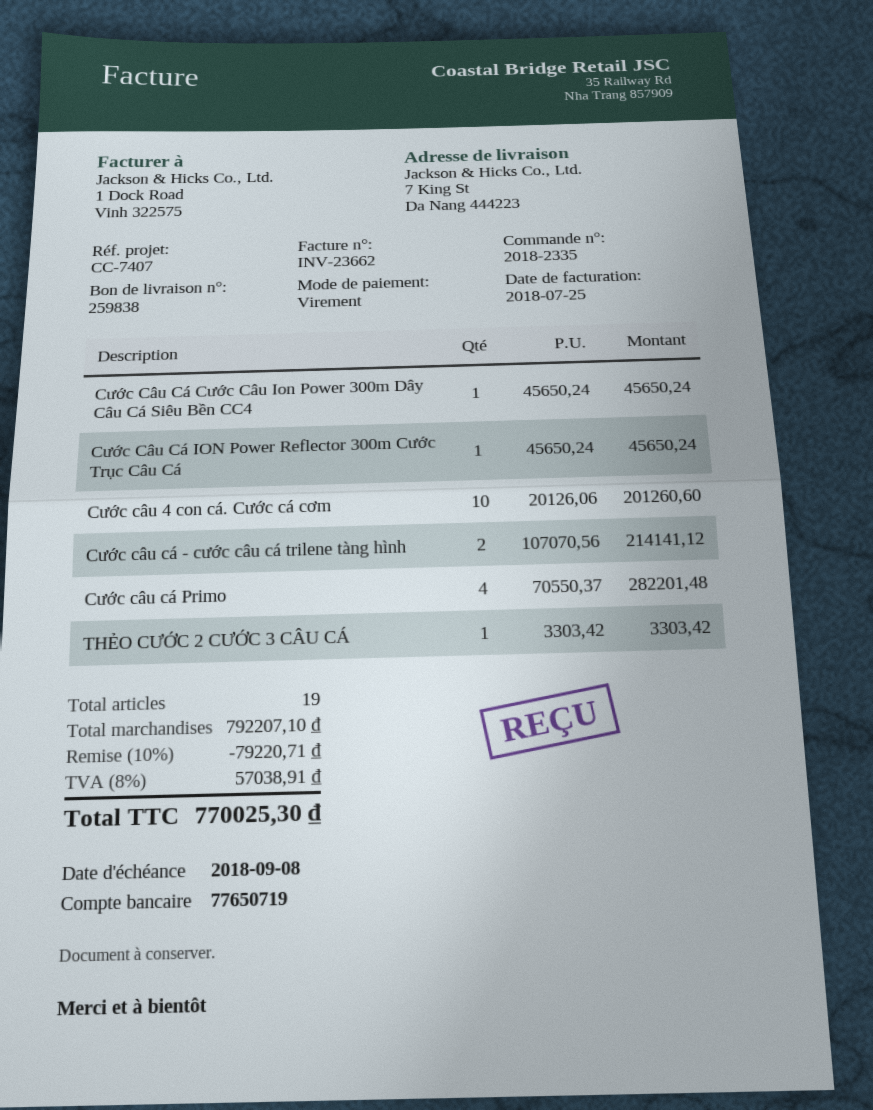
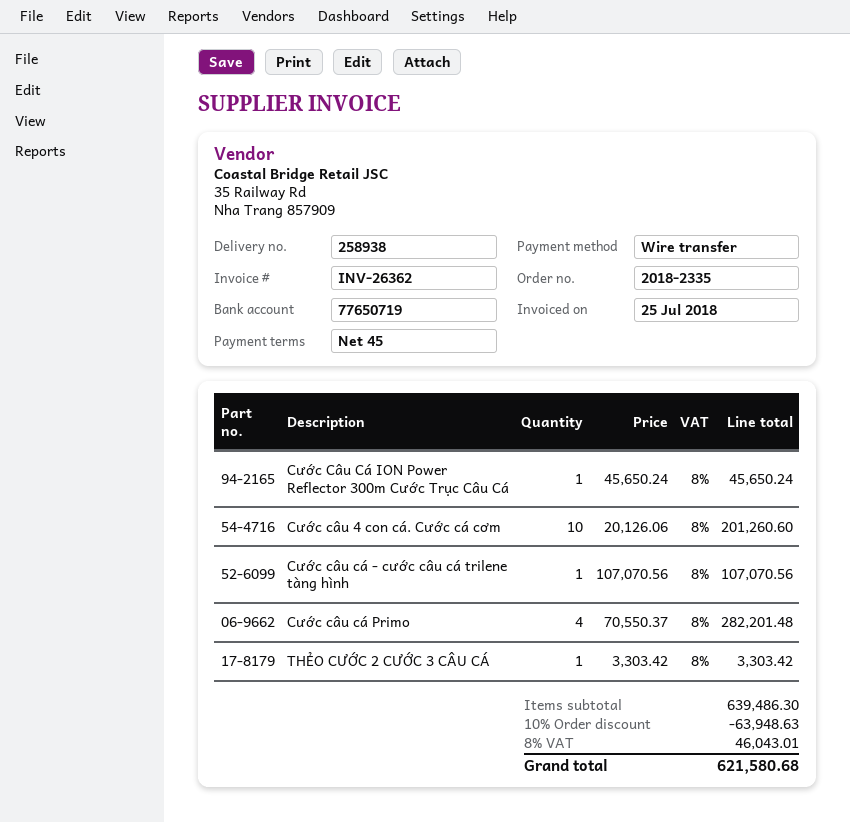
delivery note number: 259838 -> 258938
invoice number: INV-23662 -> INV-26362
Cước Câu Cá Cước Câu Ion Power 300m Dây Câu Cá Siêu Bền CC4: 1 x 45650.24 = 45650.24 -> none
Cước câu cá - cước câu cá trilene tàng hình: 2 x 107070.56 = 214141.12 -> 1 x 107070.56 = 107070.56
subtotal: 792207.10 -> 639486.30
discount: 10% = 79220.71 -> 10% = 63948.63
tax: 8% = 57038.91 -> 8% = 46043.01
total: 770025.30 -> 621580.68

